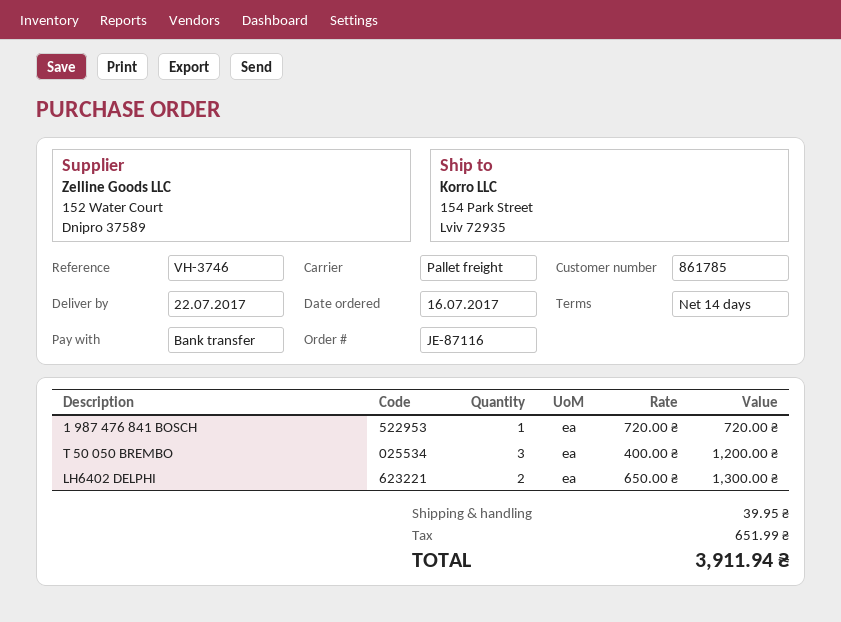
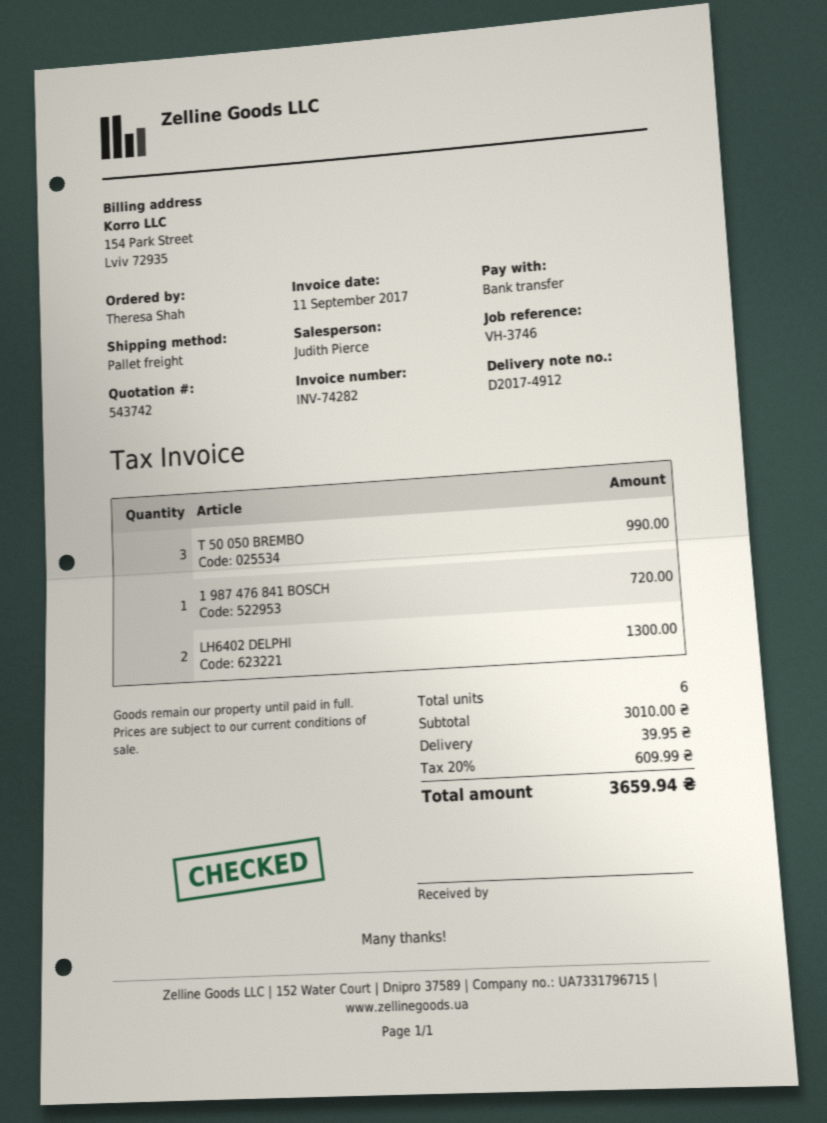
T 50 050 BREMBO: 3 for 1200.00 -> 3 for 990.00
tax: 651.99 -> 609.99
total: 3911.94 -> 3659.94

